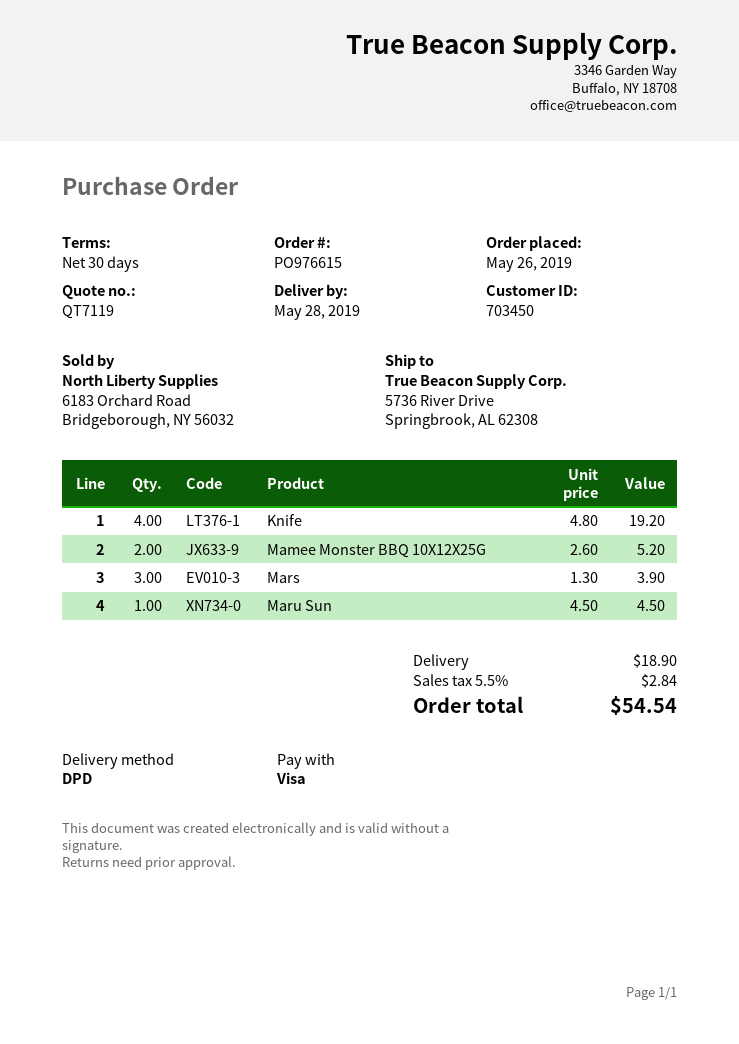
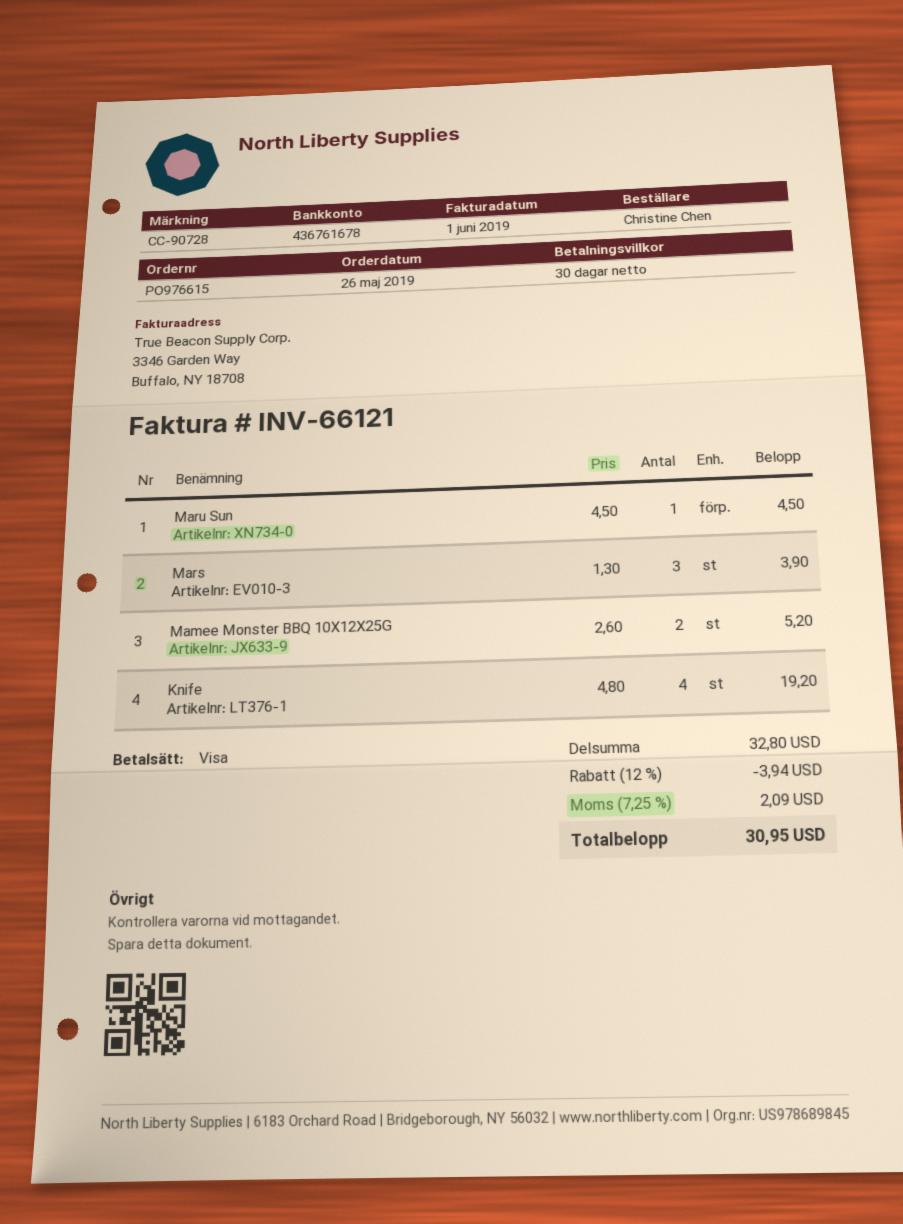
discount: none -> 12% = 3.94
shipping: 18.90 -> none
tax: 5.5% = 2.84 -> 7.25% = 2.09
total: 54.54 -> 30.95

